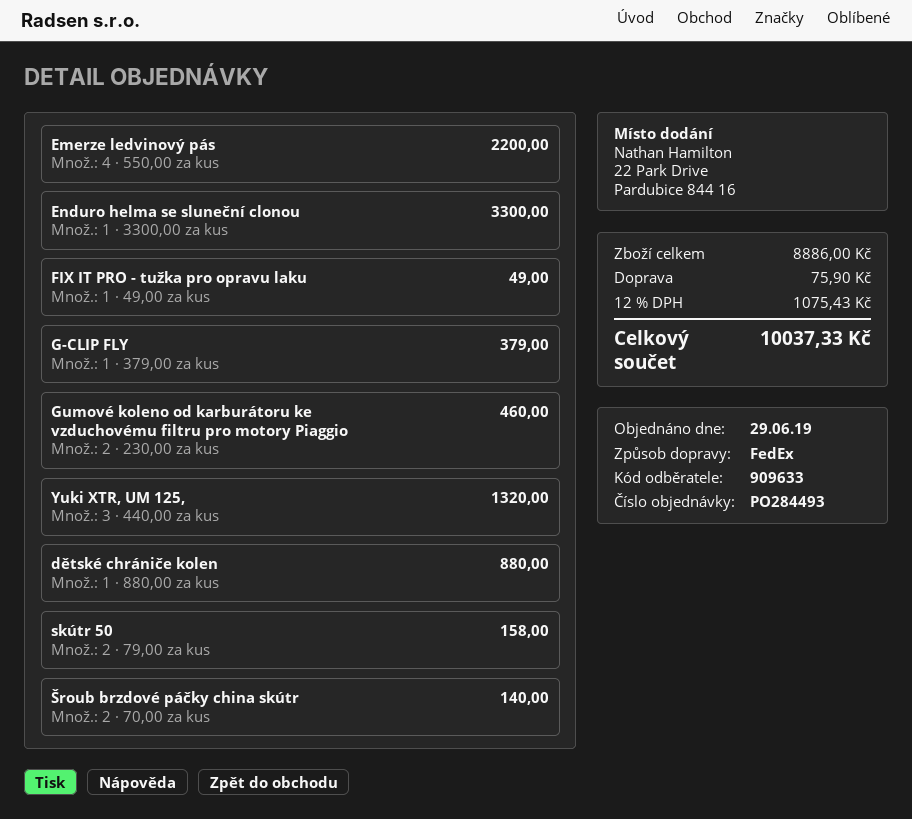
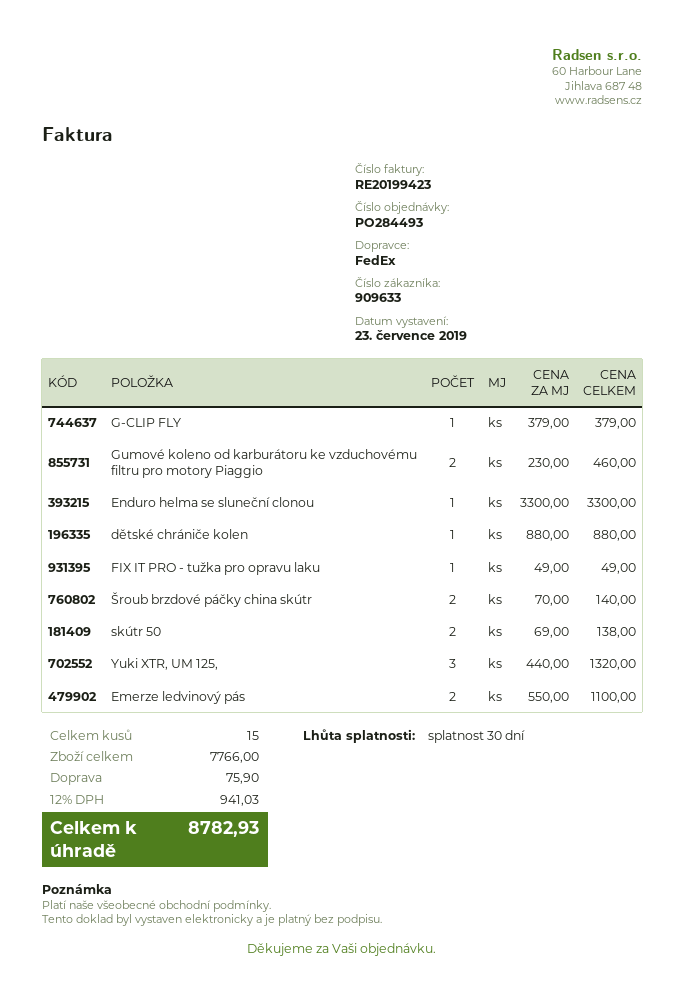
Emerze ledvinový pás: 4 x 550.00 = 2200.00 -> 2 x 550.00 = 1100.00
skútr 50: 2 x 79.00 = 158.00 -> 2 x 69.00 = 138.00
subtotal: 8886.00 -> 7766.00
tax: 12% = 1075.43 -> 12% = 941.03
total: 10037.33 -> 8782.93

